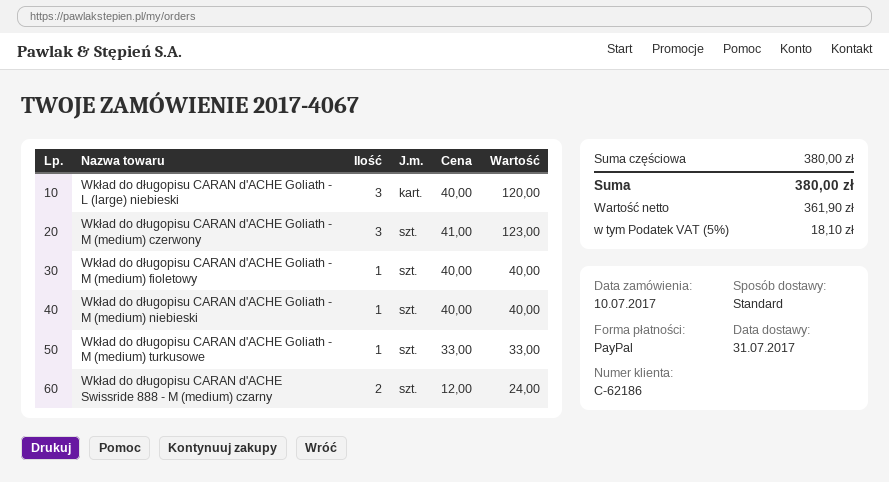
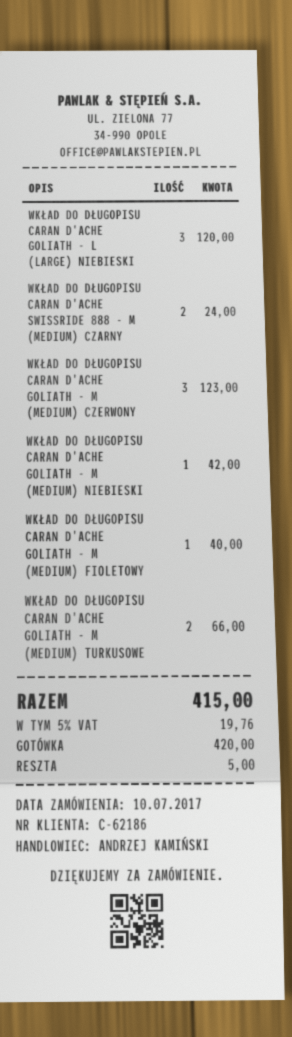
payment method: PayPal -> cash
Wkład do długopisu CARAN d'ACHE Goliath - M (medium) niebieski: 1 for 40.00 -> 1 for 42.00
Wkład do długopisu CARAN d'ACHE Goliath - M (medium) turkusowe: 1 for 33.00 -> 2 for 66.00
tax: 5% = 18.10 -> 5% = 19.76
total: 380.00 -> 415.00

